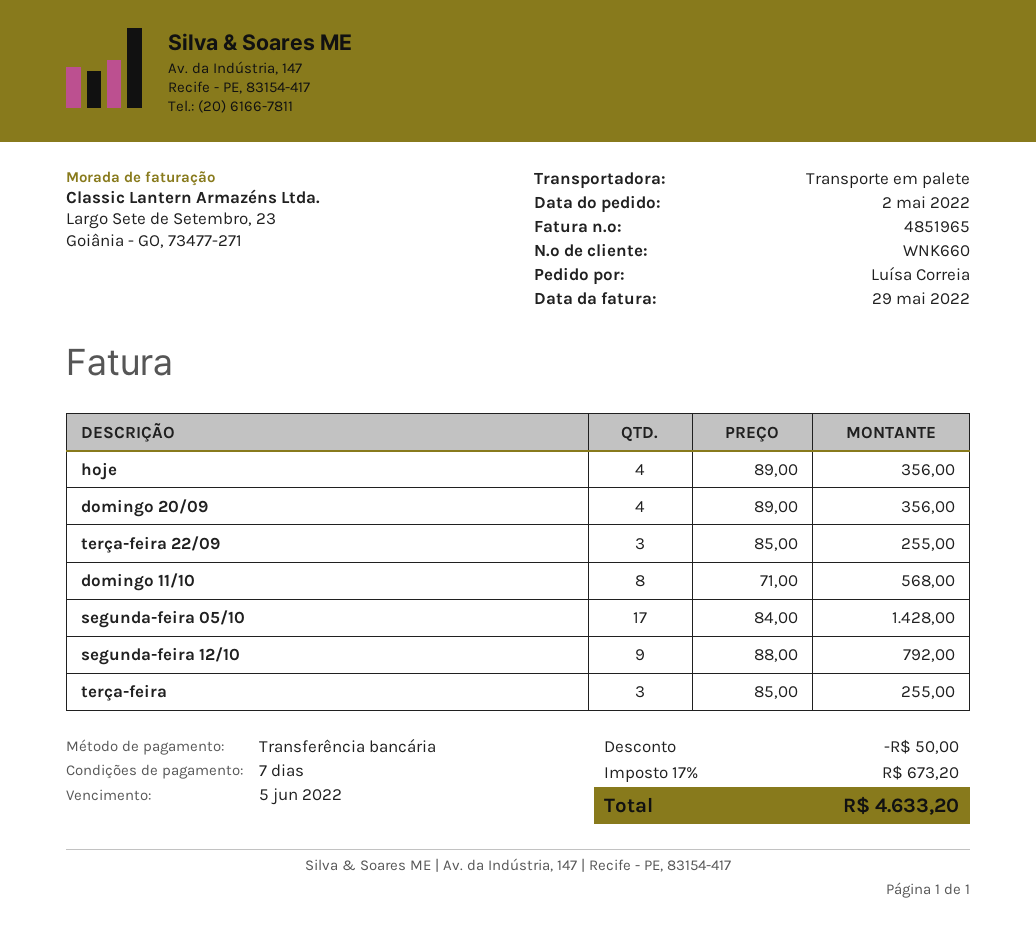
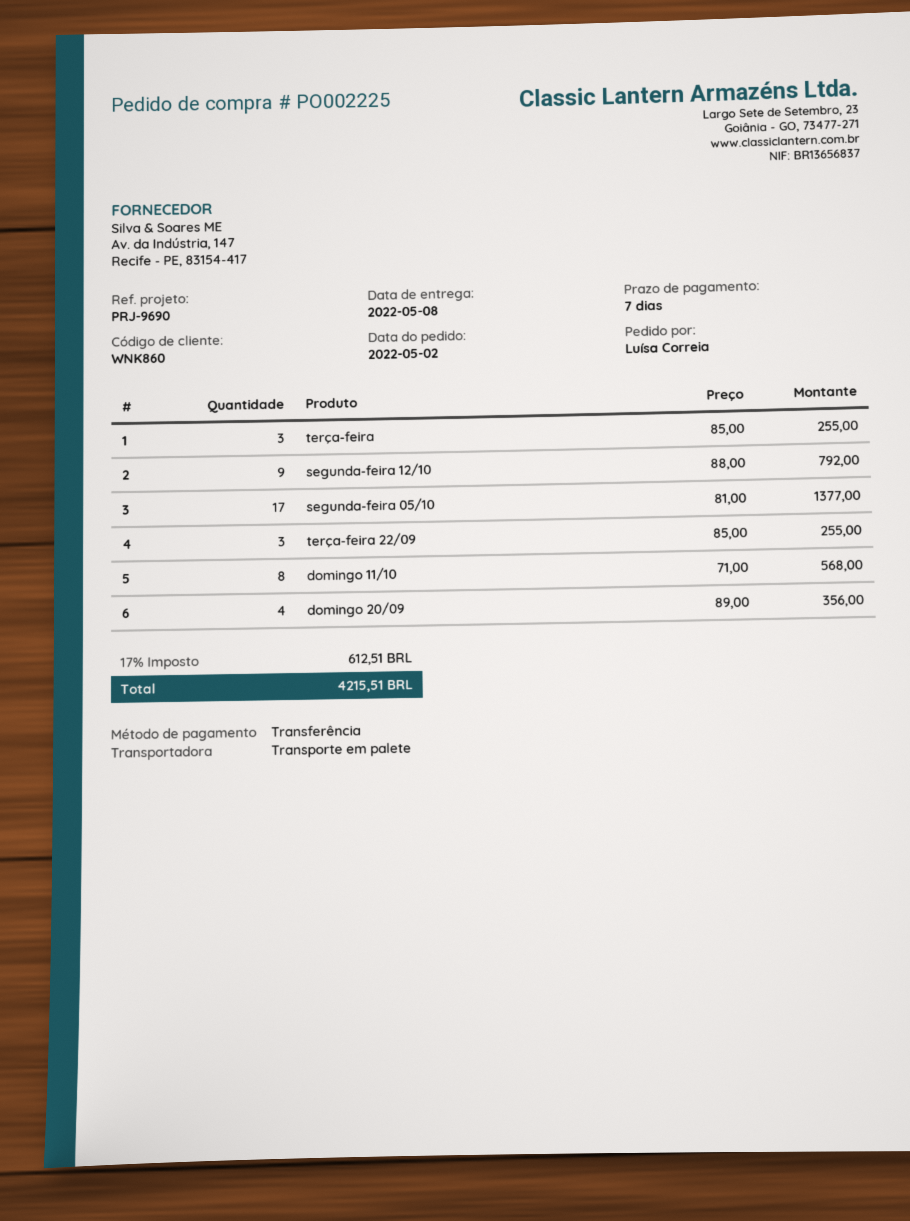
customer number: WNK660 -> WNK860
hoje: 4 x 89.00 = 356.00 -> none
segunda-feira 05/10: 17 x 84.00 = 1428.00 -> 17 x 81.00 = 1377.00
discount: 50.00 -> none
tax: 17% = 673.20 -> 17% = 612.51
total: 4633.20 -> 4215.51

